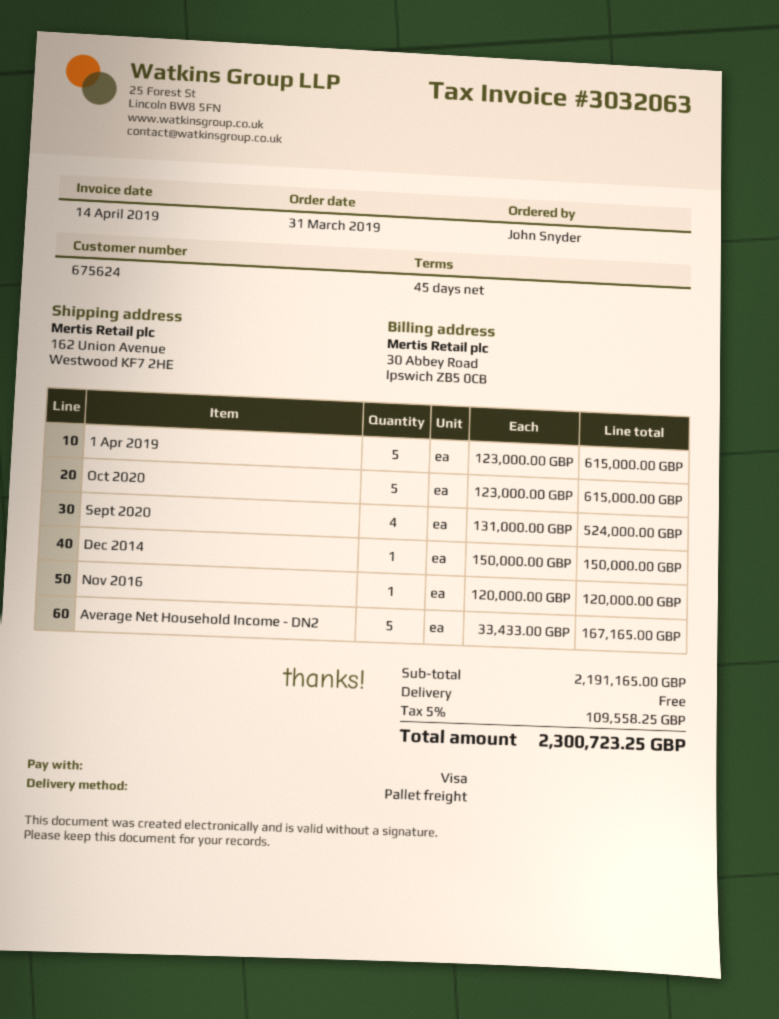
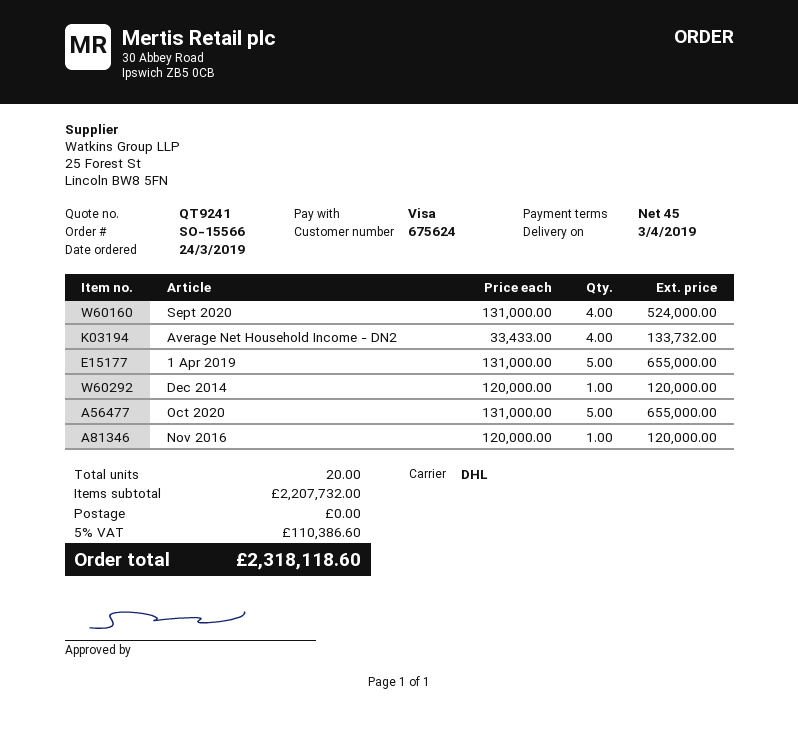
order date: 2019-03-31 -> 2019-03-24
shipping method: pallet freight -> DHL
1 Apr 2019: 5 x 123000.00 = 615000.00 -> 5 x 131000.00 = 655000.00
Oct 2020: 5 x 123000.00 = 615000.00 -> 5 x 131000.00 = 655000.00
Dec 2014: 1 x 150000.00 = 150000.00 -> 1 x 120000.00 = 120000.00
Average Net Household Income - DN2: 5 x 33433.00 = 167165.00 -> 4 x 33433.00 = 133732.00
subtotal: 2191165.00 -> 2207732.00
tax: 5% = 109558.25 -> 5% = 110386.60
total: 2300723.25 -> 2318118.60

